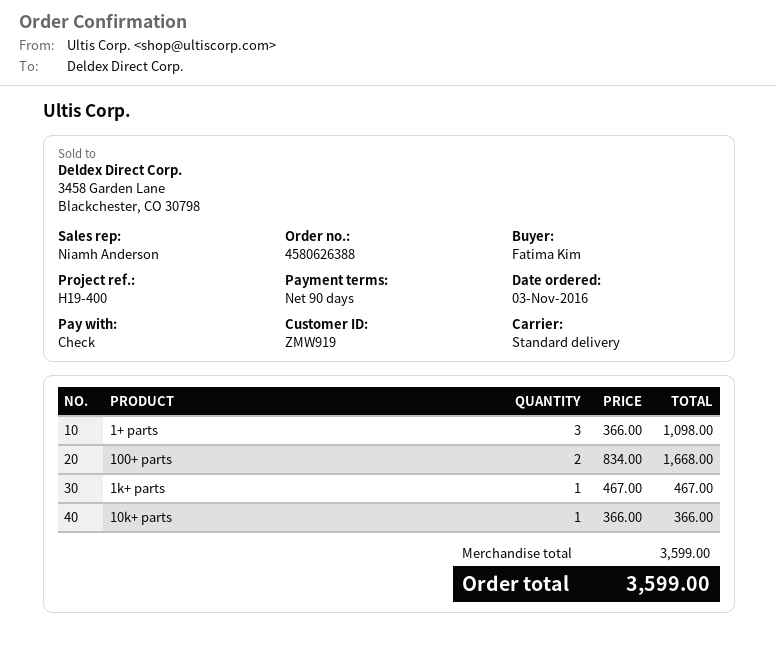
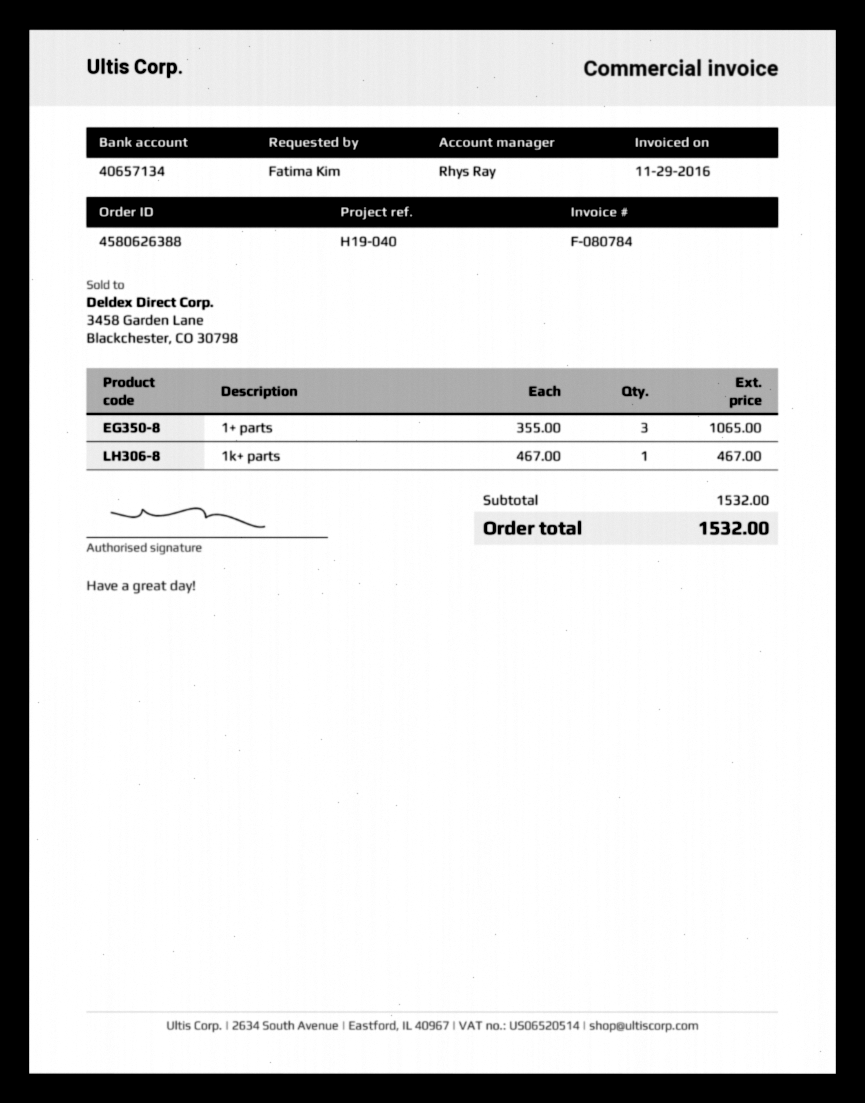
reference: H19-400 -> H19-040
sales rep: Niamh Anderson -> Rhys Ray
1+ parts: 3 x 366.00 = 1098.00 -> 3 x 355.00 = 1065.00
100+ parts: 2 x 834.00 = 1668.00 -> none
10k+ parts: 1 x 366.00 = 366.00 -> none
subtotal: 3599.00 -> 1532.00
total: 3599.00 -> 1532.00

